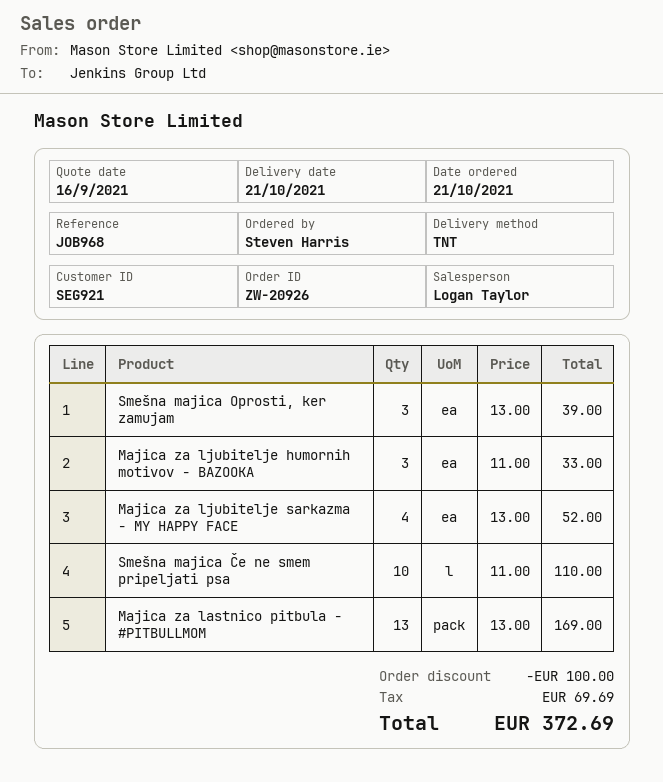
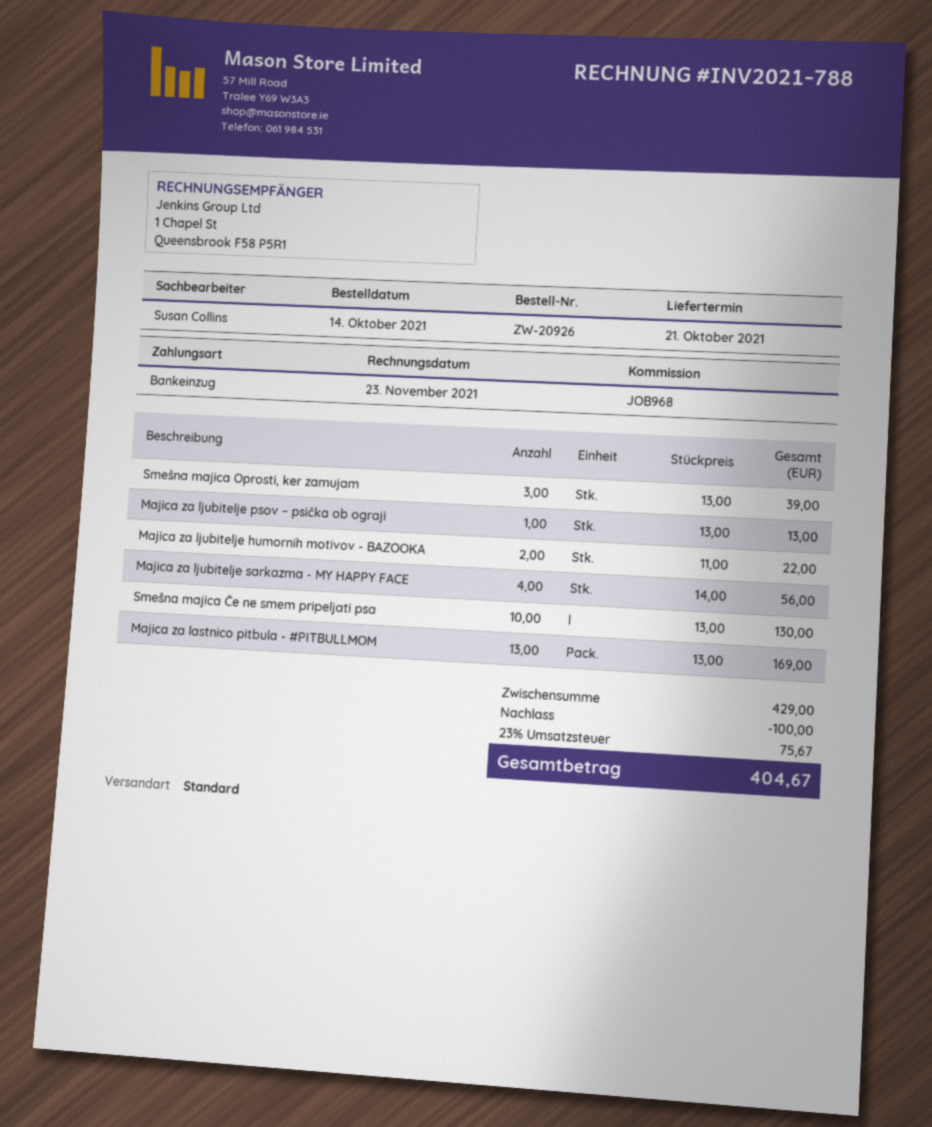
order date: 2021-10-21 -> 2021-10-14
sales rep: Logan Taylor -> Susan Collins
shipping method: TNT -> standard
Majica za ljubitelje humornih motivov - BAZOOKA: 3 x 11.00 = 33.00 -> 2 x 11.00 = 22.00
Majica za ljubitelje sarkazma - MY HAPPY FACE: 4 x 13.00 = 52.00 -> 4 x 14.00 = 56.00
Smešna majica Če ne smem pripeljati psa: 10 x 11.00 = 110.00 -> 10 x 13.00 = 130.00
Majica za ljubitelje psov – psička ob ograji: none -> 1 x 13.00 = 13.00
tax: 69.69 -> 75.67
total: 372.69 -> 404.67

